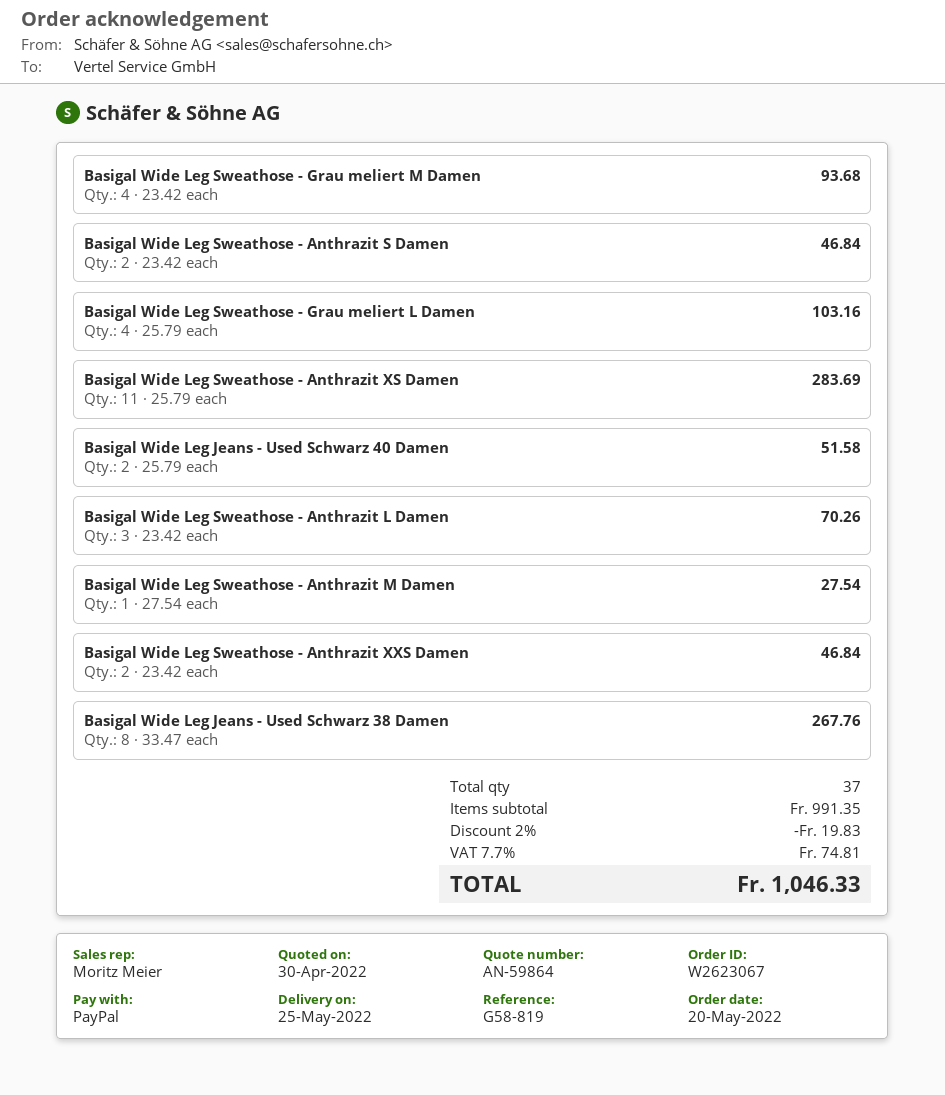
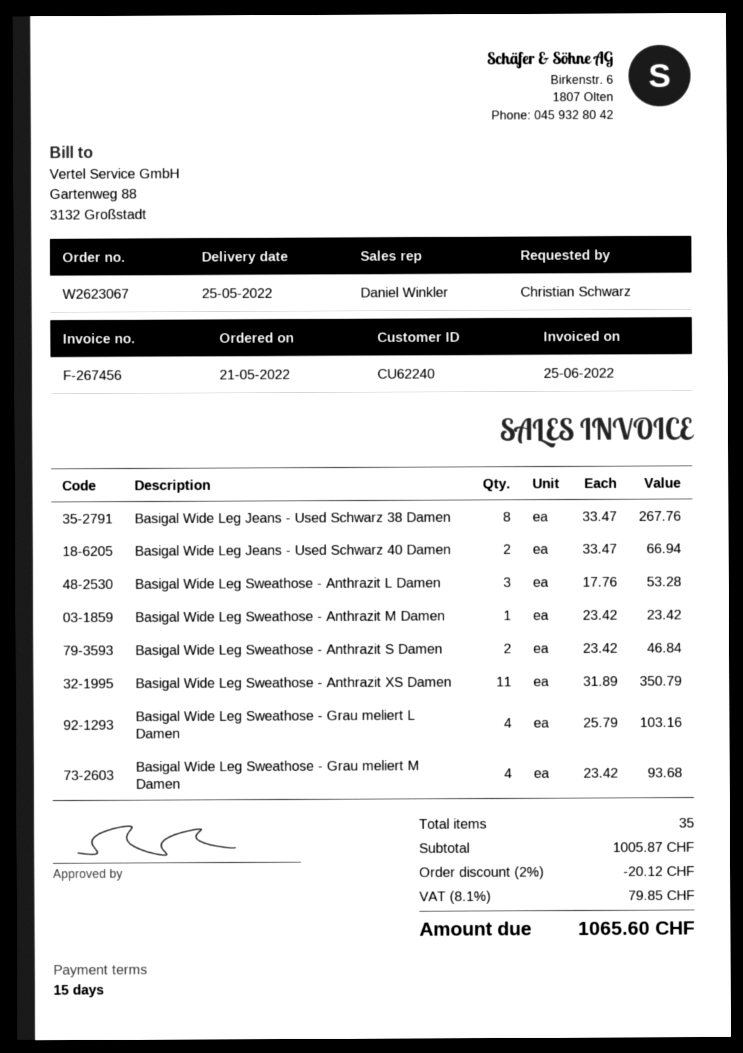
order date: 2022-05-20 -> 2022-05-21
sales rep: Moritz Meier -> Daniel Winkler
Basigal Wide Leg Sweathose - Anthrazit XS Damen: 11 x 25.79 = 283.69 -> 11 x 31.89 = 350.79
Basigal Wide Leg Jeans - Used Schwarz 40 Damen: 2 x 25.79 = 51.58 -> 2 x 33.47 = 66.94
Basigal Wide Leg Sweathose - Anthrazit L Damen: 3 x 23.42 = 70.26 -> 3 x 17.76 = 53.28
Basigal Wide Leg Sweathose - Anthrazit M Damen: 1 x 27.54 = 27.54 -> 1 x 23.42 = 23.42
Basigal Wide Leg Sweathose - Anthrazit XXS Damen: 2 x 23.42 = 46.84 -> none
total quantity: 37 -> 35
subtotal: 991.35 -> 1005.87
discount: 2% = 19.83 -> 2% = 20.12
tax: 7.7% = 74.81 -> 8.1% = 79.85
total: 1046.33 -> 1065.60

